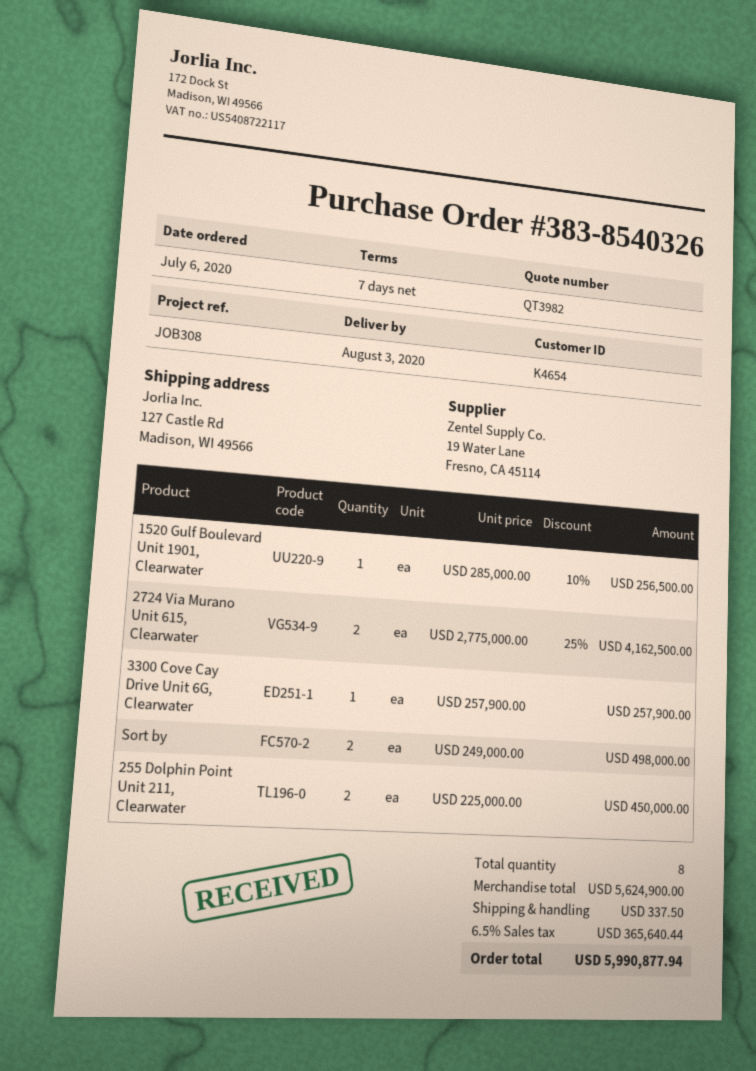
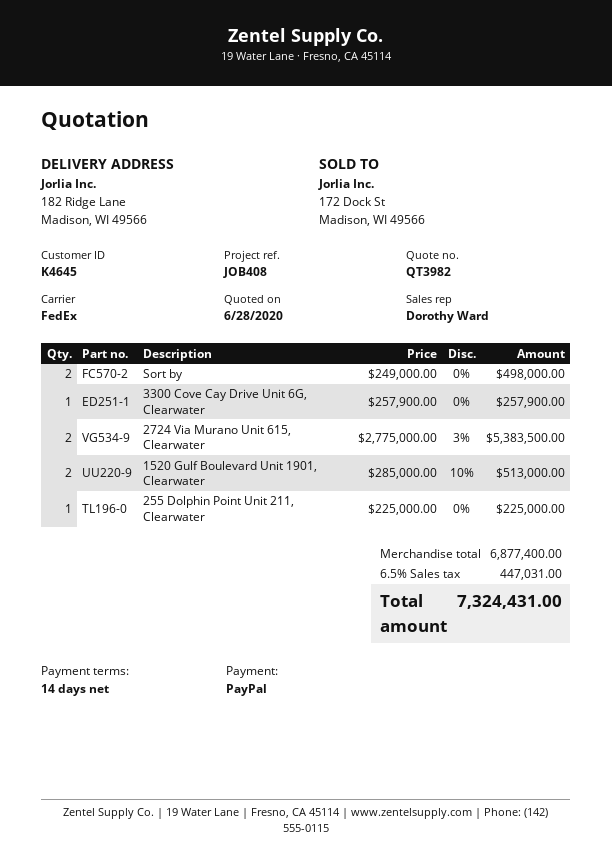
payment terms: 7 days -> 14 days
customer number: K4654 -> K4645
reference: JOB308 -> JOB408
ship to: 127 Castle Rd, Madison, WI 49566 -> 182 Ridge Lane, Madison, WI 49566
1520 Gulf Boulevard Unit 1901, Clearwater: 1 x 285000.00 - 10% = 256500.00 -> 2 x 285000.00 - 10% = 513000.00
2724 Via Murano Unit 615, Clearwater: 2 x 2775000.00 - 25% = 4162500.00 -> 2 x 2775000.00 - 3% = 5383500.00
255 Dolphin Point Unit 211, Clearwater: 2 x 225000.00 = 450000.00 -> 1 x 225000.00 = 225000.00
subtotal: 5624900.00 -> 6877400.00
shipping: 337.50 -> none
tax: 6.5% = 365640.44 -> 6.5% = 447031.00
total: 5990877.94 -> 7324431.00

